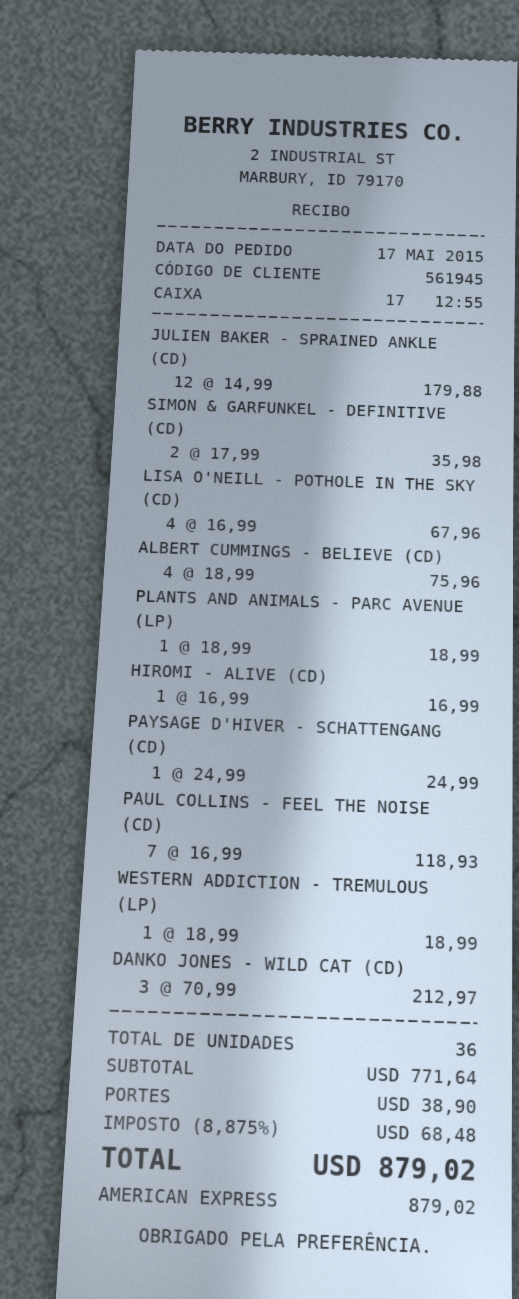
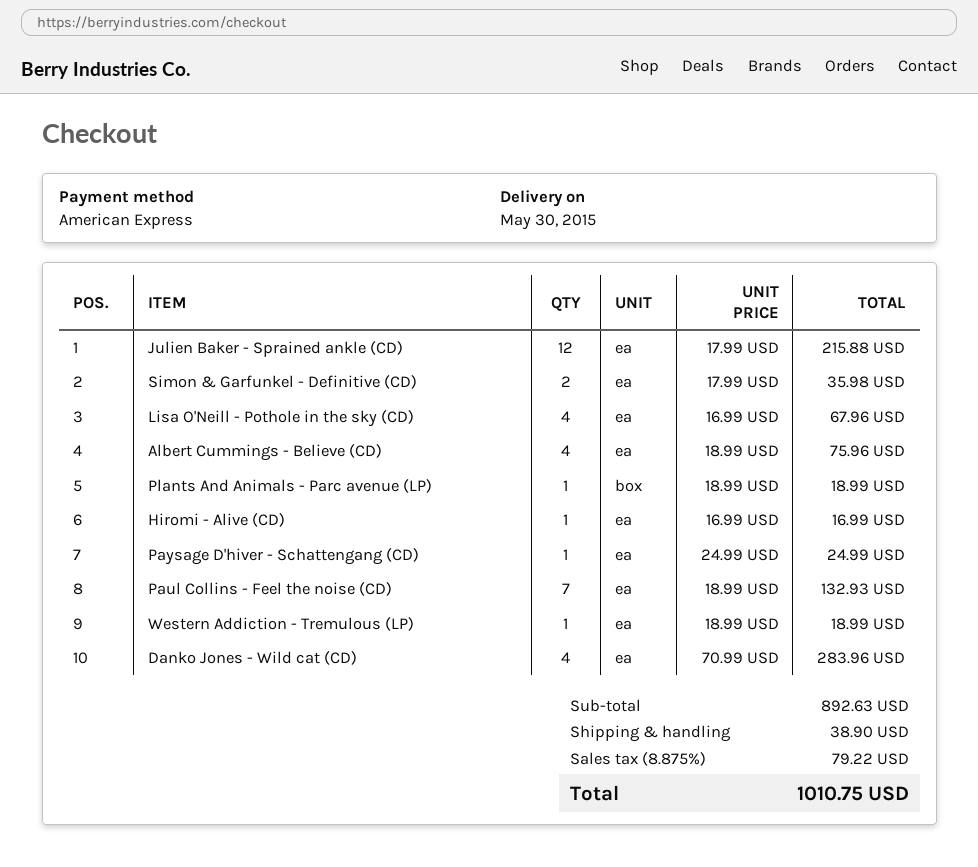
JULIEN BAKER - SPRAINED ANKLE (CD): 12 x 14.99 = 179.88 -> 12 x 17.99 = 215.88
PAUL COLLINS - FEEL THE NOISE (CD): 7 x 16.99 = 118.93 -> 7 x 18.99 = 132.93
DANKO JONES - WILD CAT (CD): 3 x 70.99 = 212.97 -> 4 x 70.99 = 283.96
subtotal: 771.64 -> 892.63
tax: 8.875% = 68.48 -> 8.875% = 79.22
total: 879.02 -> 1010.75

